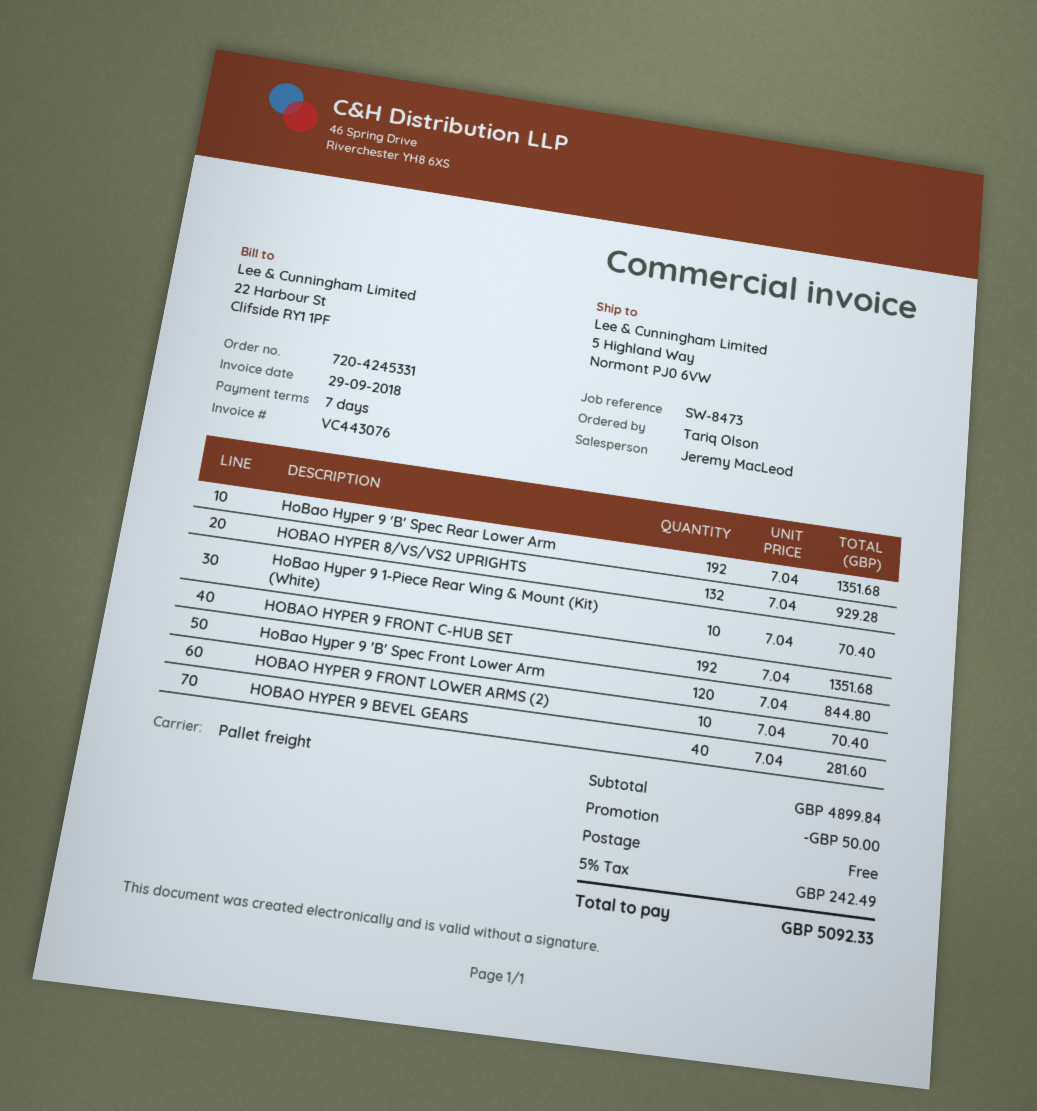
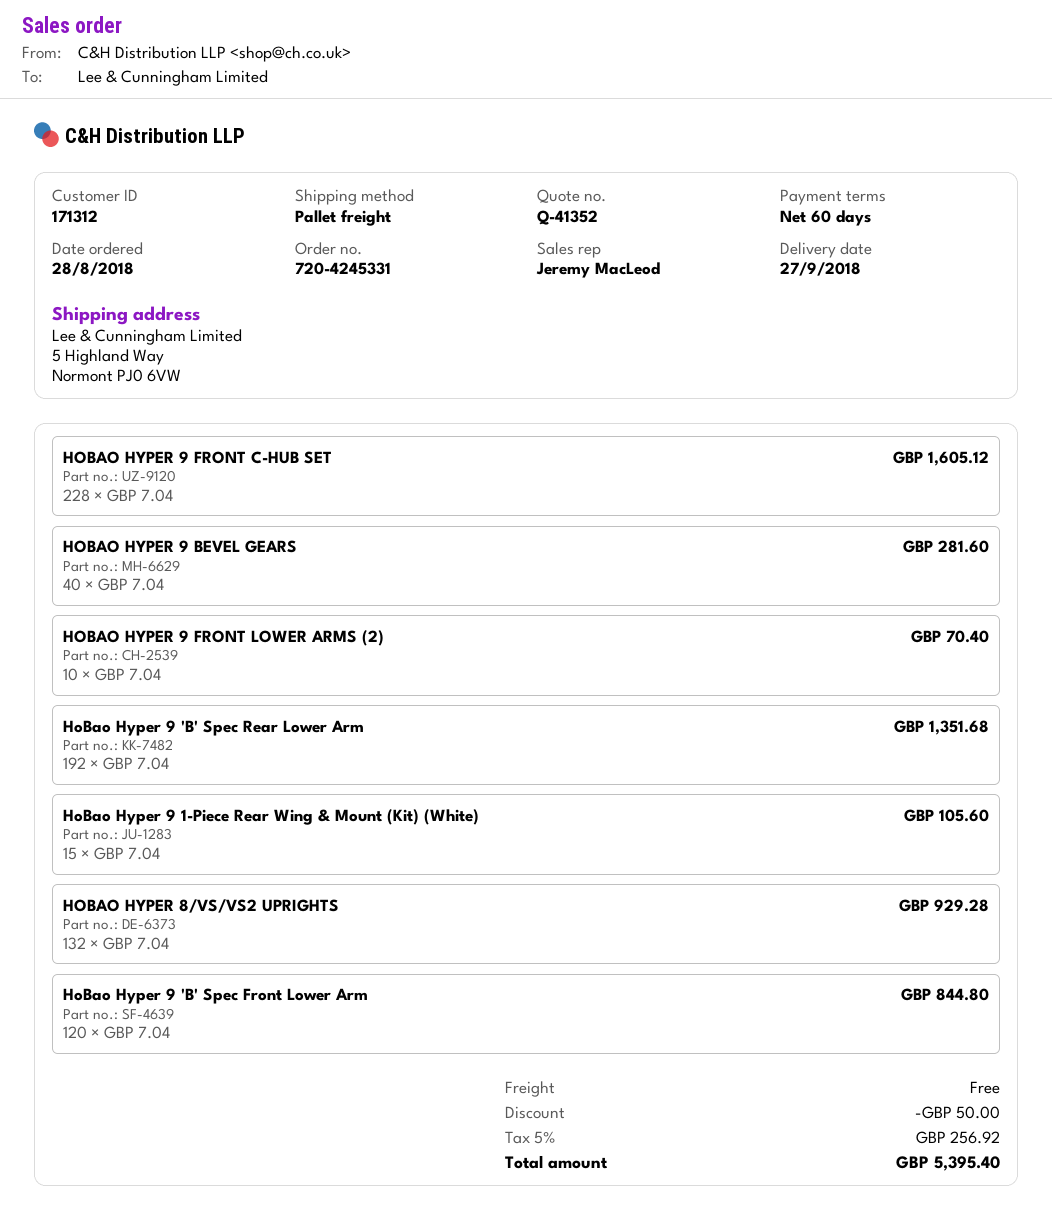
payment terms: 7 days -> 60 days
HoBao Hyper 9 1-Piece Rear Wing & Mount (Kit) (White): 10 x 7.04 = 70.40 -> 15 x 7.04 = 105.60
HOBAO HYPER 9 FRONT C-HUB SET: 192 x 7.04 = 1351.68 -> 228 x 7.04 = 1605.12
tax: 5% = 242.49 -> 5% = 256.92
total: 5092.33 -> 5395.40

